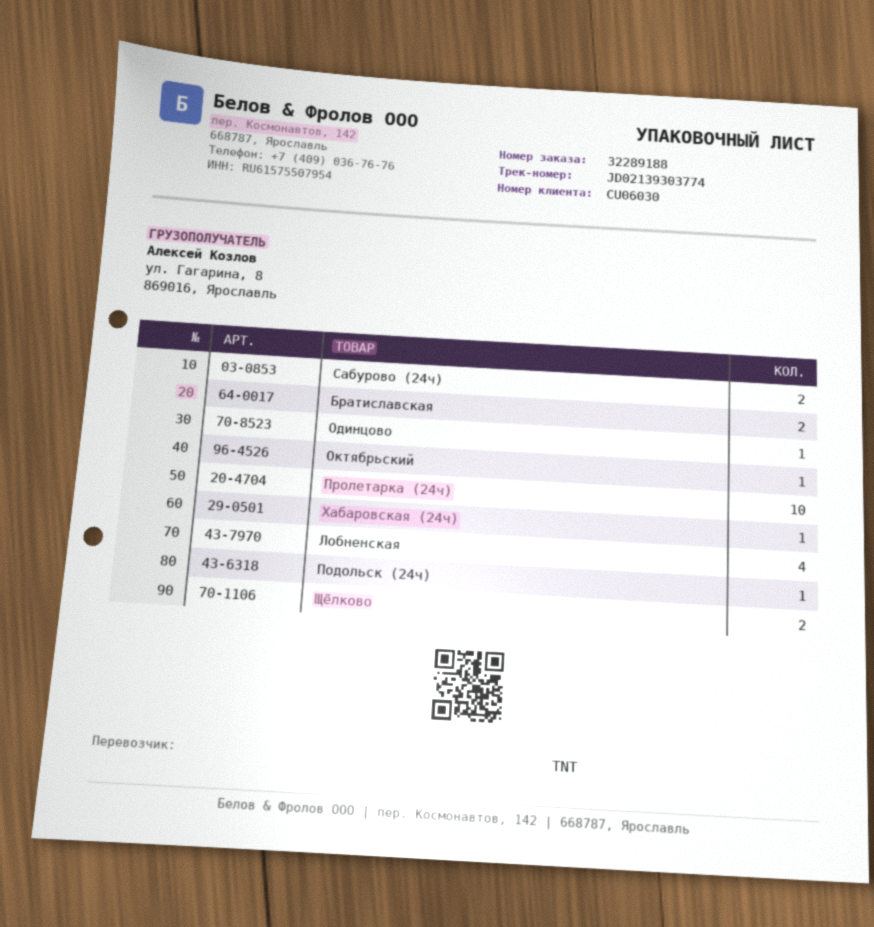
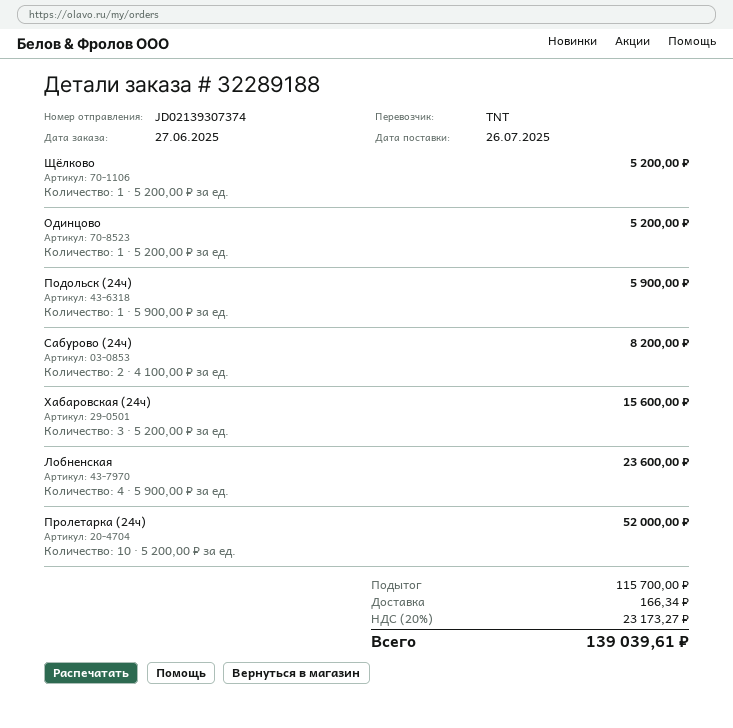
tracking number: JD02139303774 -> JD02139307374
Братиславская: 2 -> none
Октябрьский: 1 -> none
Хабаровская (24ч): 1 -> 3
Щёлково: 2 -> 1

